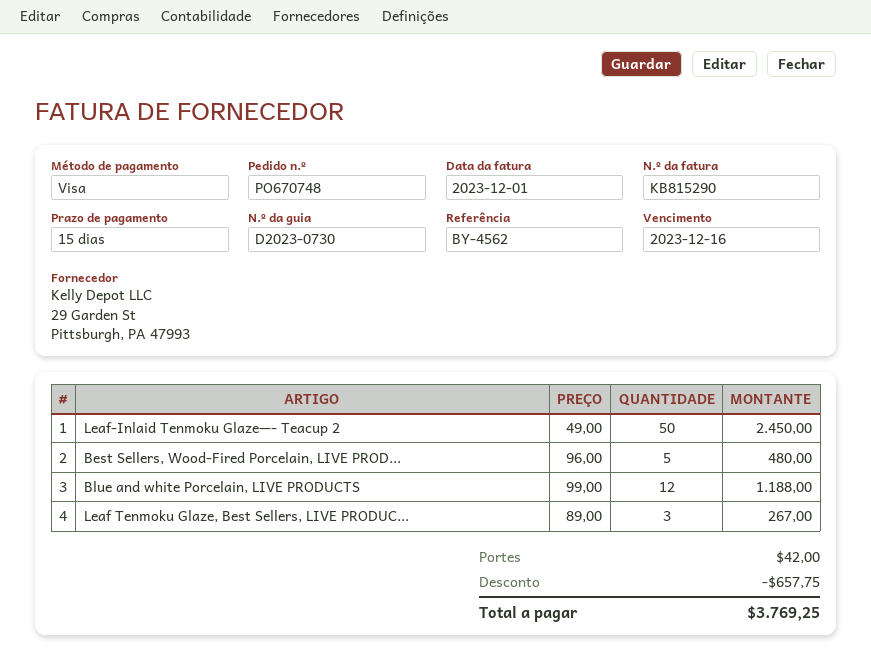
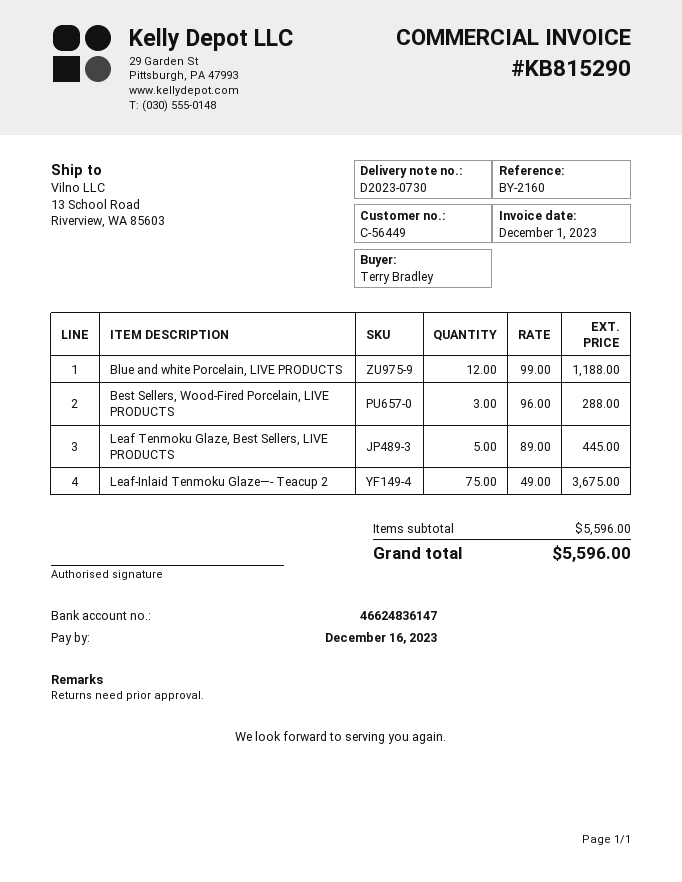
reference: BY-4562 -> BY-2160
Leaf-Inlaid Tenmoku Glaze—- Teacup 2: 50 x 49.00 = 2450.00 -> 75 x 49.00 = 3675.00
Best Sellers, Wood-Fired Porcelain, LIVE PROD...: 5 x 96.00 = 480.00 -> 3 x 96.00 = 288.00
Leaf Tenmoku Glaze, Best Sellers, LIVE PRODUC...: 3 x 89.00 = 267.00 -> 5 x 89.00 = 445.00
discount: 657.75 -> none
shipping: 42.00 -> none
total: 3769.25 -> 5596.00

